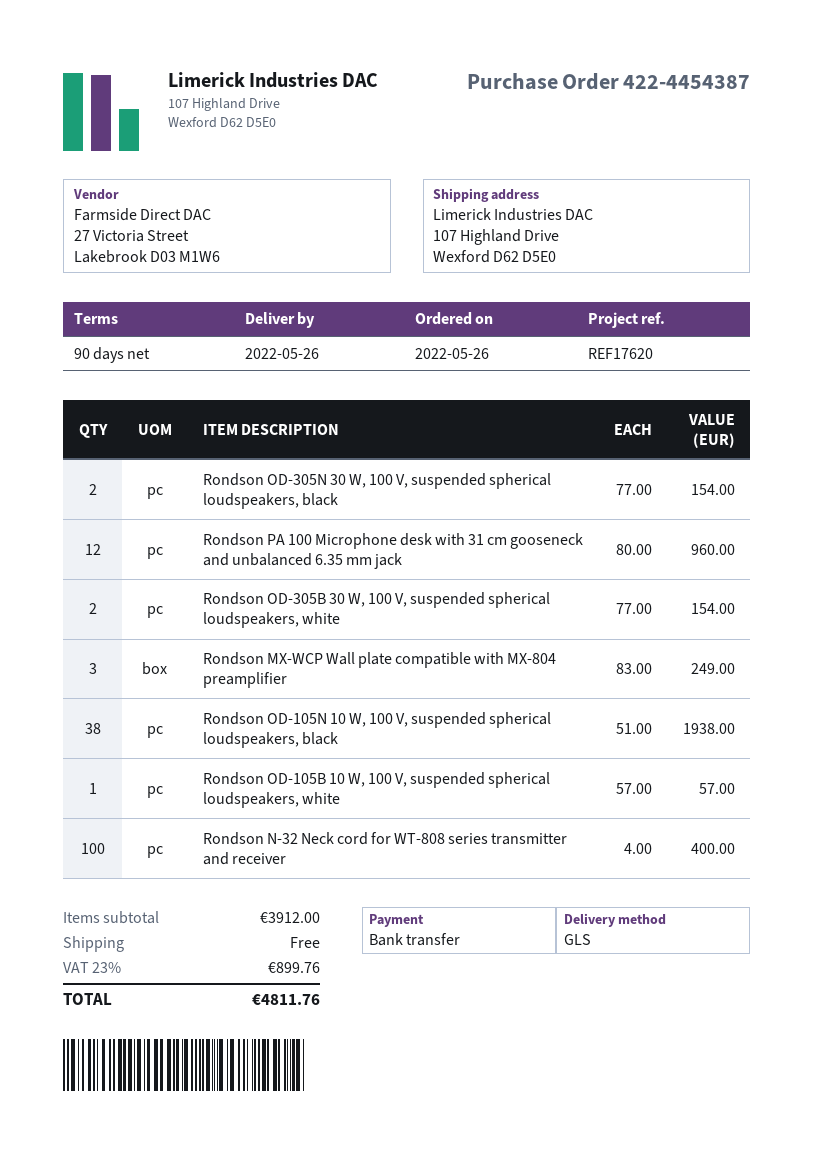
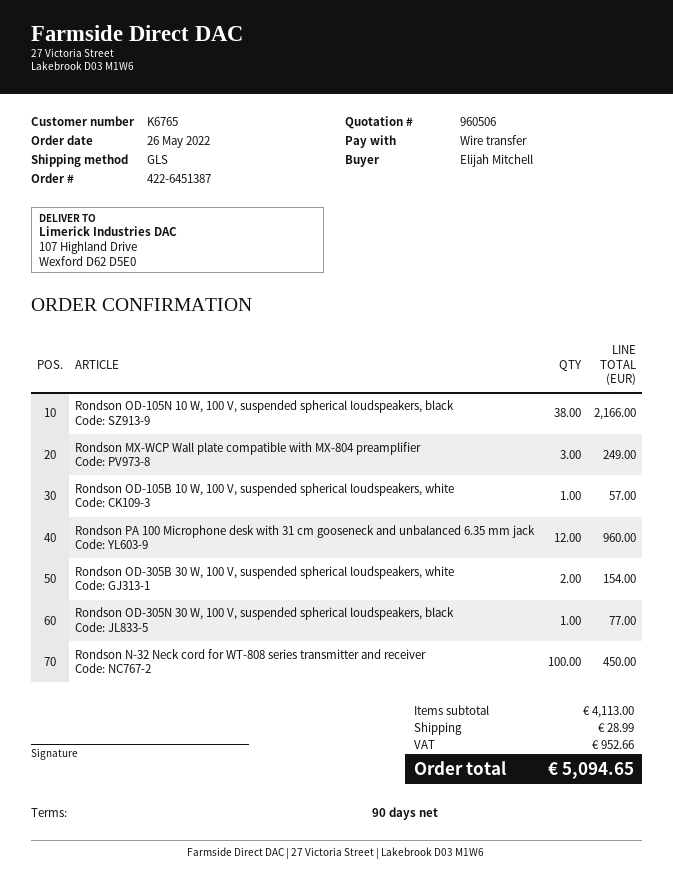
order number: 422-4454387 -> 422-6451387
Rondson OD-305N 30 W, 100 V, suspended spherical loudspeakers, black: 2 for 154.00 -> 1 for 77.00
Rondson OD-105N 10 W, 100 V, suspended spherical loudspeakers, black: 38 for 1938.00 -> 38 for 2166.00
Rondson N-32 Neck cord for WT-808 series transmitter and receiver: 100 for 400.00 -> 100 for 450.00
subtotal: 3912.00 -> 4113.00
shipping: 0.00 -> 28.99
tax: 899.76 -> 952.66
total: 4811.76 -> 5094.65

